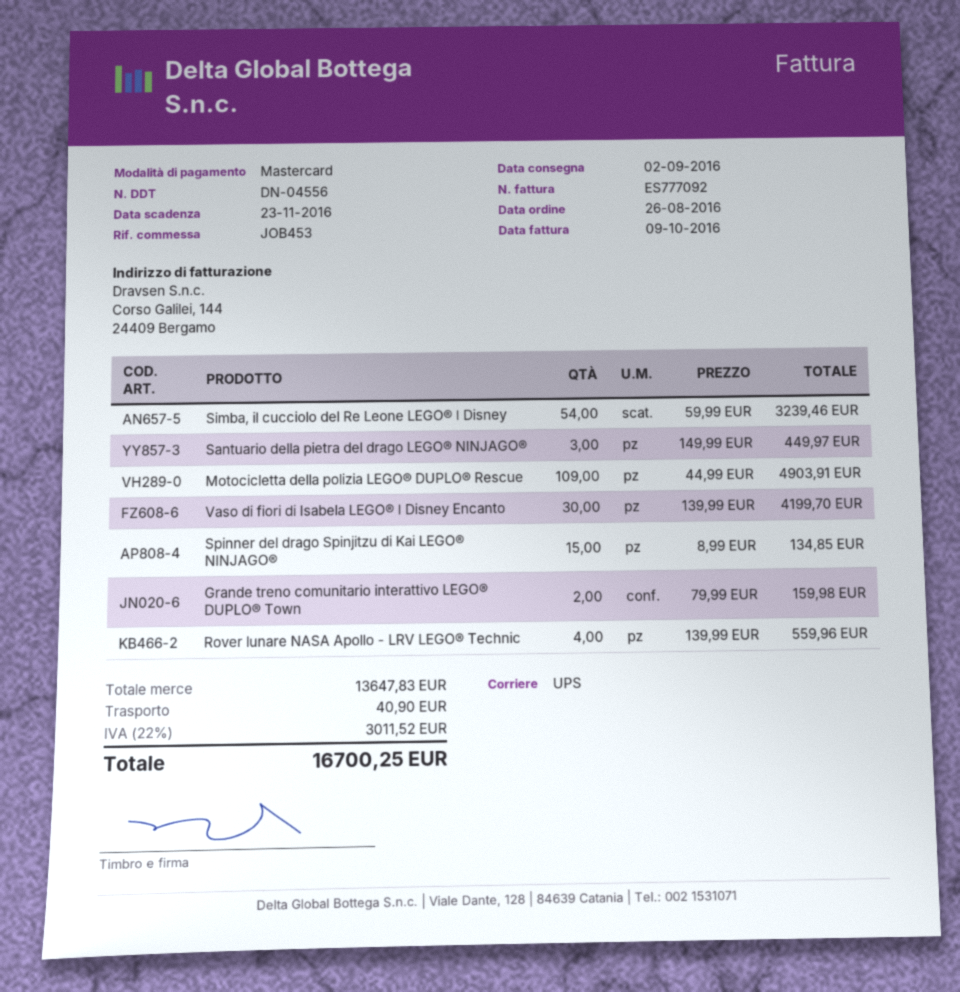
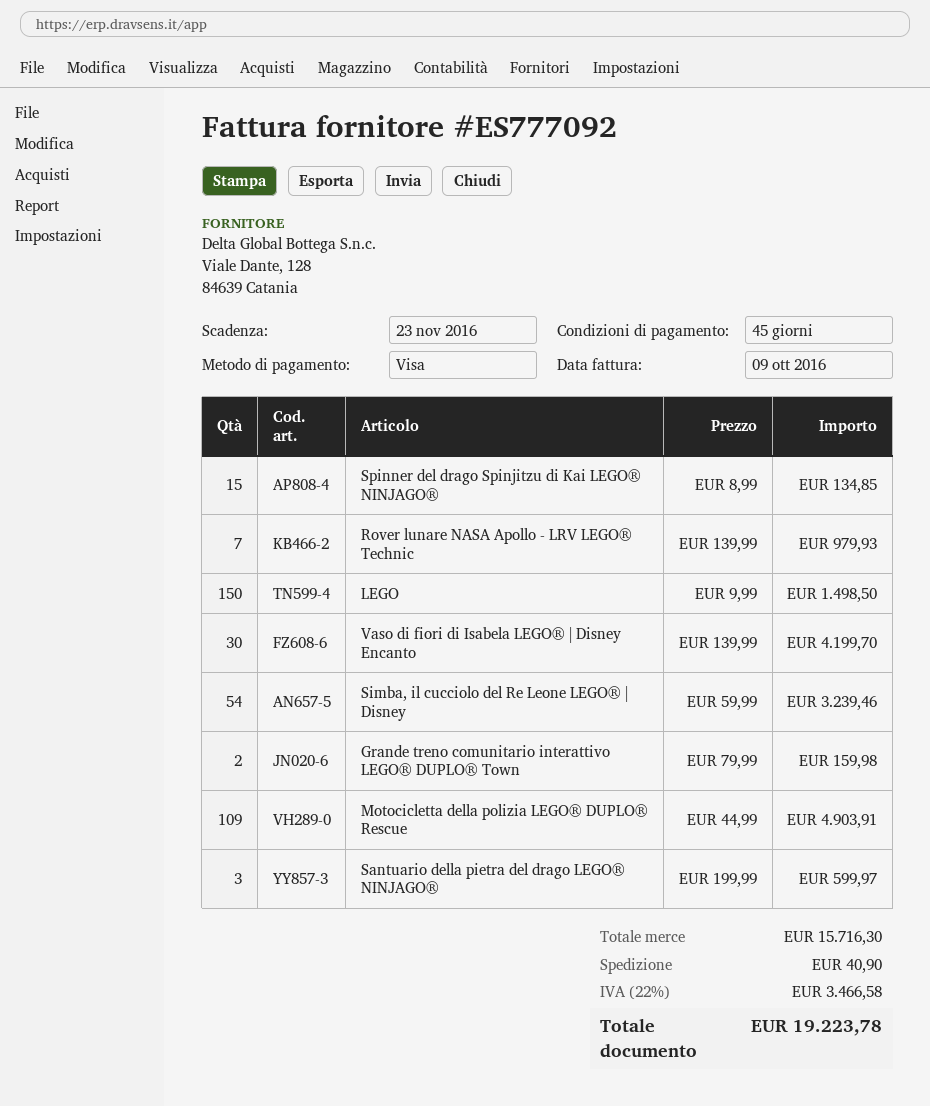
payment method: Mastercard -> Visa
Santuario della pietra del drago LEGO® NINJAGO®: 3 x 149.99 = 449.97 -> 3 x 199.99 = 599.97
Rover lunare NASA Apollo - LRV LEGO® Technic: 4 x 139.99 = 559.96 -> 7 x 139.99 = 979.93
LEGO: none -> 150 x 9.99 = 1498.50
subtotal: 13647.83 -> 15716.30
tax: 22% = 3011.52 -> 22% = 3466.58
total: 16700.25 -> 19223.78

